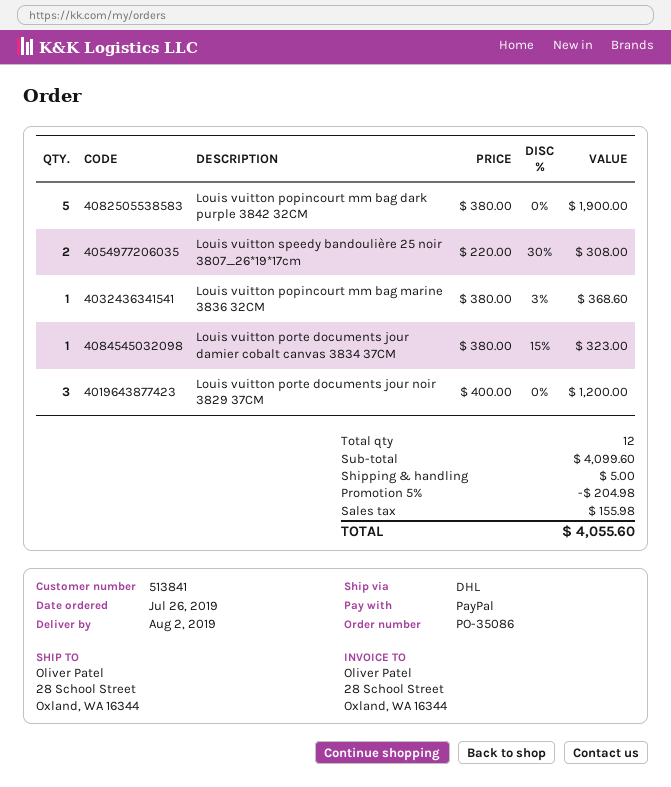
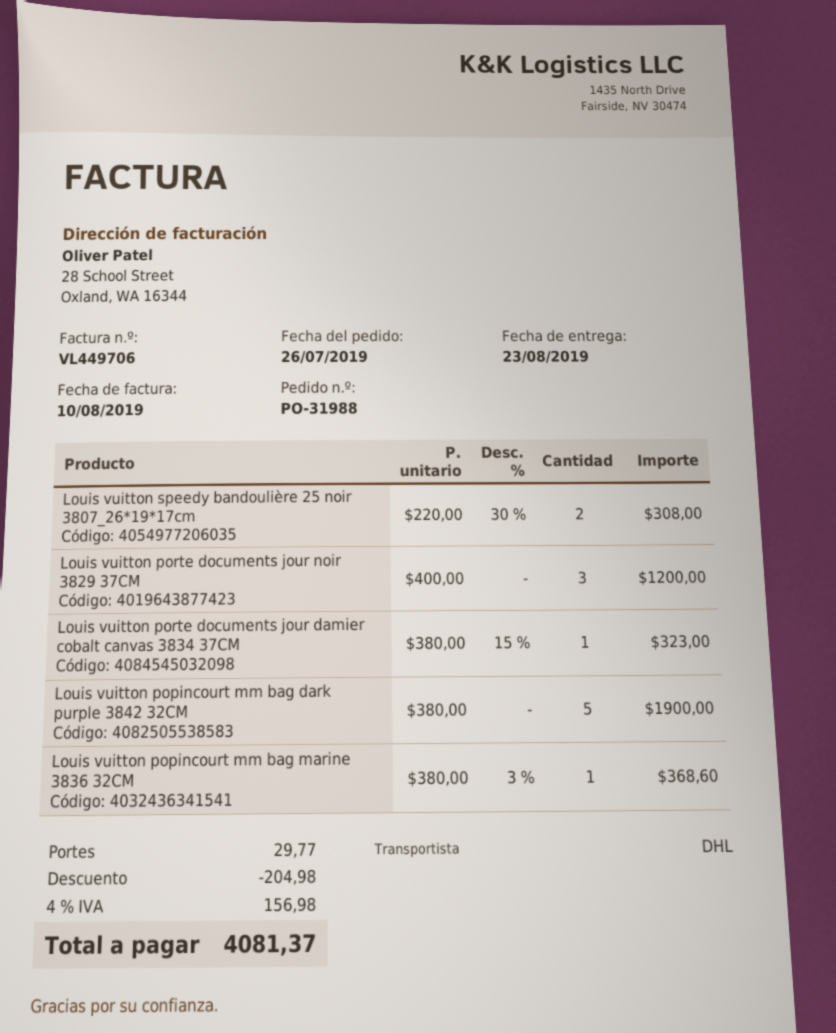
order number: PO-35086 -> PO-31988
delivery date: 2019-08-02 -> 2019-08-23
shipping: 5.00 -> 29.77
tax: 155.98 -> 156.98
total: 4055.60 -> 4081.37

